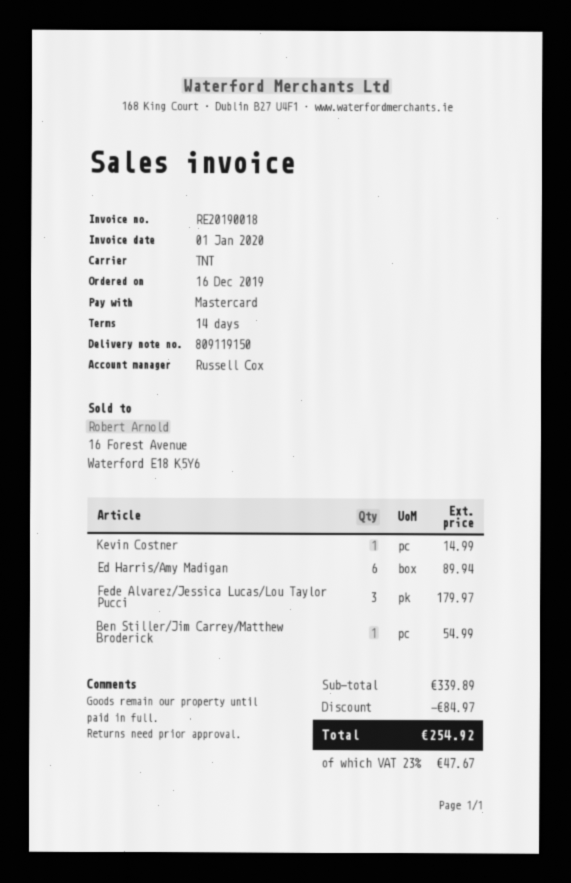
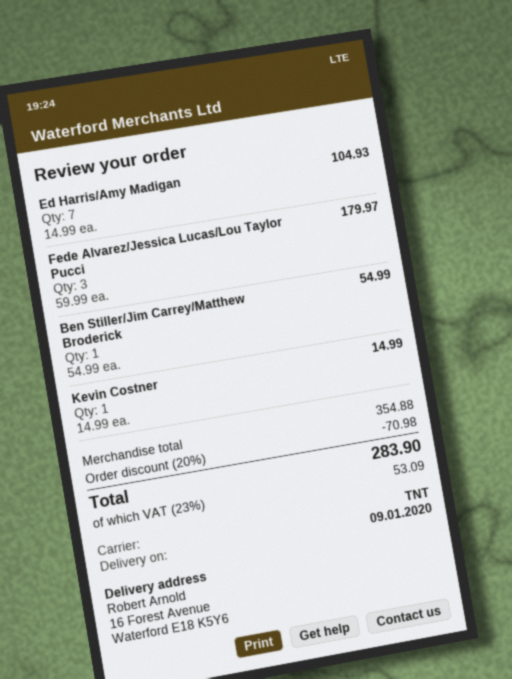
Ed Harris/Amy Madigan: 6 for 89.94 -> 7 for 104.93
subtotal: 339.89 -> 354.88
discount: 84.97 -> 70.98
tax: 23% = 47.67 -> 23% = 53.09
total: 254.92 -> 283.90

